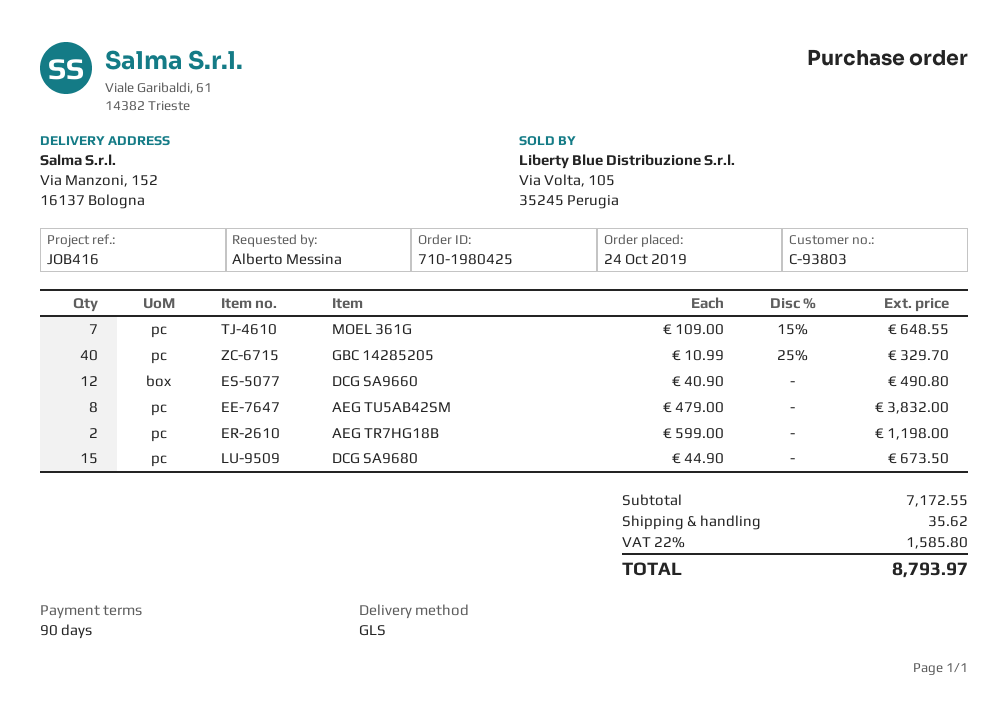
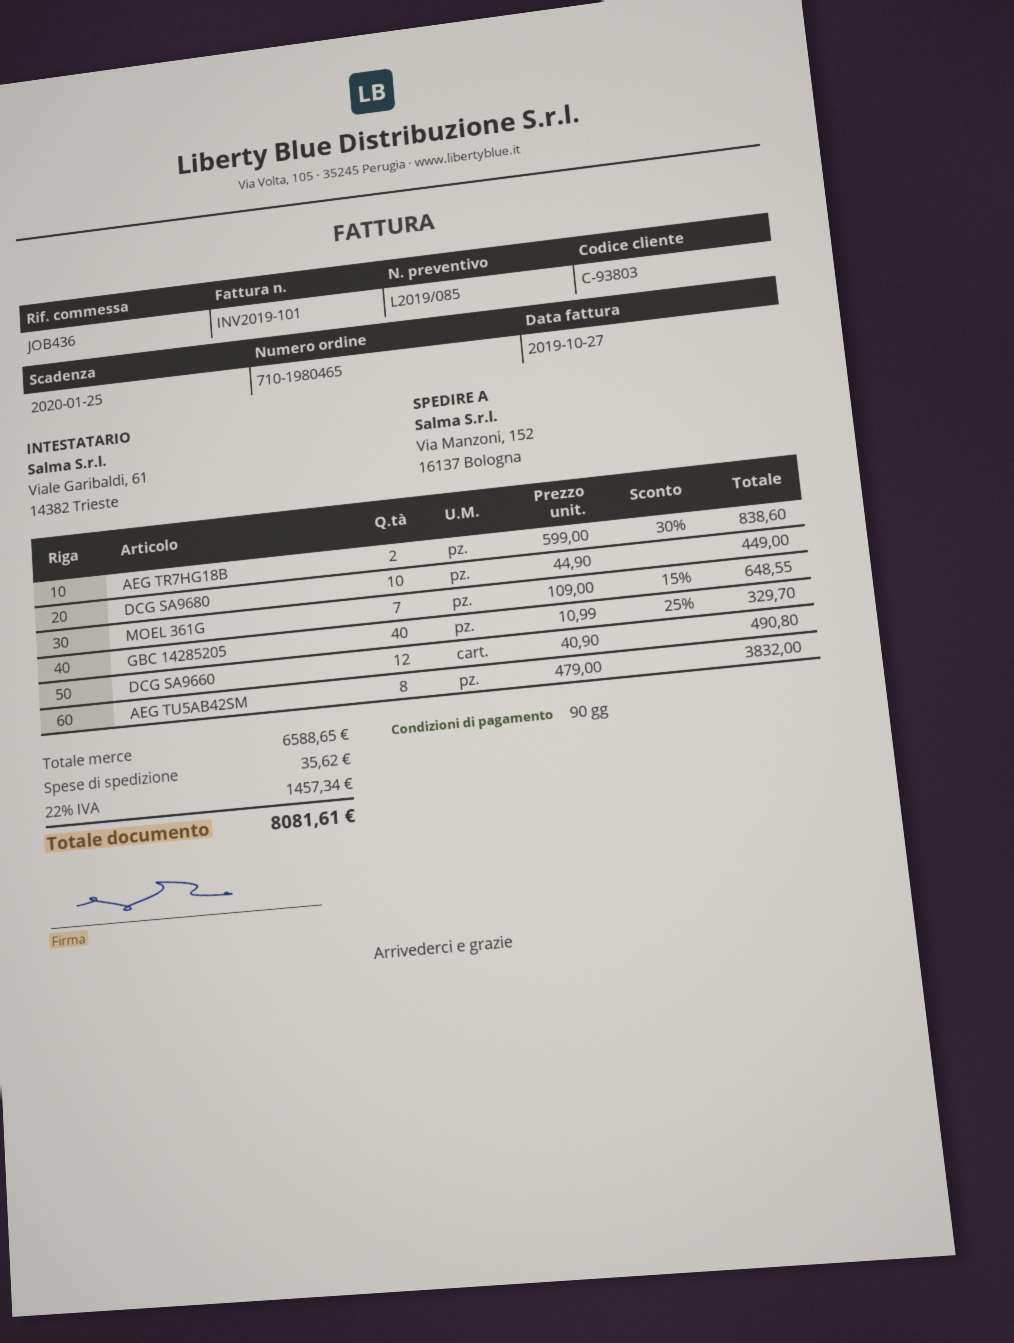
order number: 710-1980425 -> 710-1980465
reference: JOB416 -> JOB436
AEG TR7HG18B: 2 x 599.00 = 1198.00 -> 2 x 599.00 - 30% = 838.60
DCG SA9680: 15 x 44.90 = 673.50 -> 10 x 44.90 = 449.00
subtotal: 7172.55 -> 6588.65
tax: 22% = 1585.80 -> 22% = 1457.34
total: 8793.97 -> 8081.61

